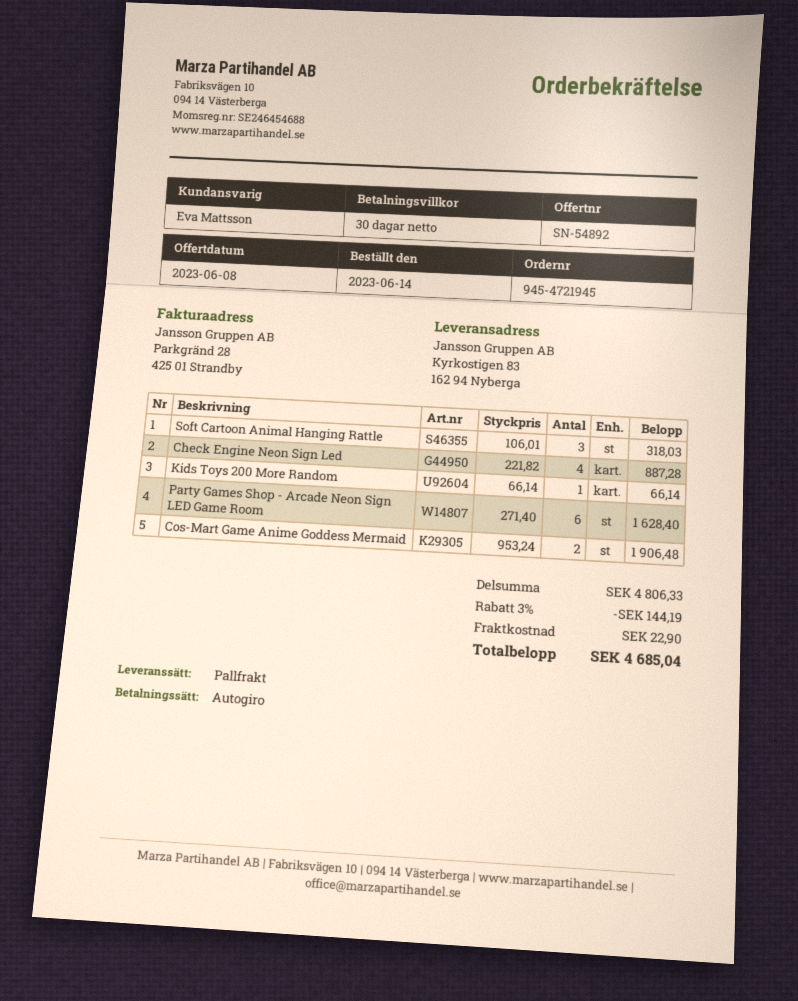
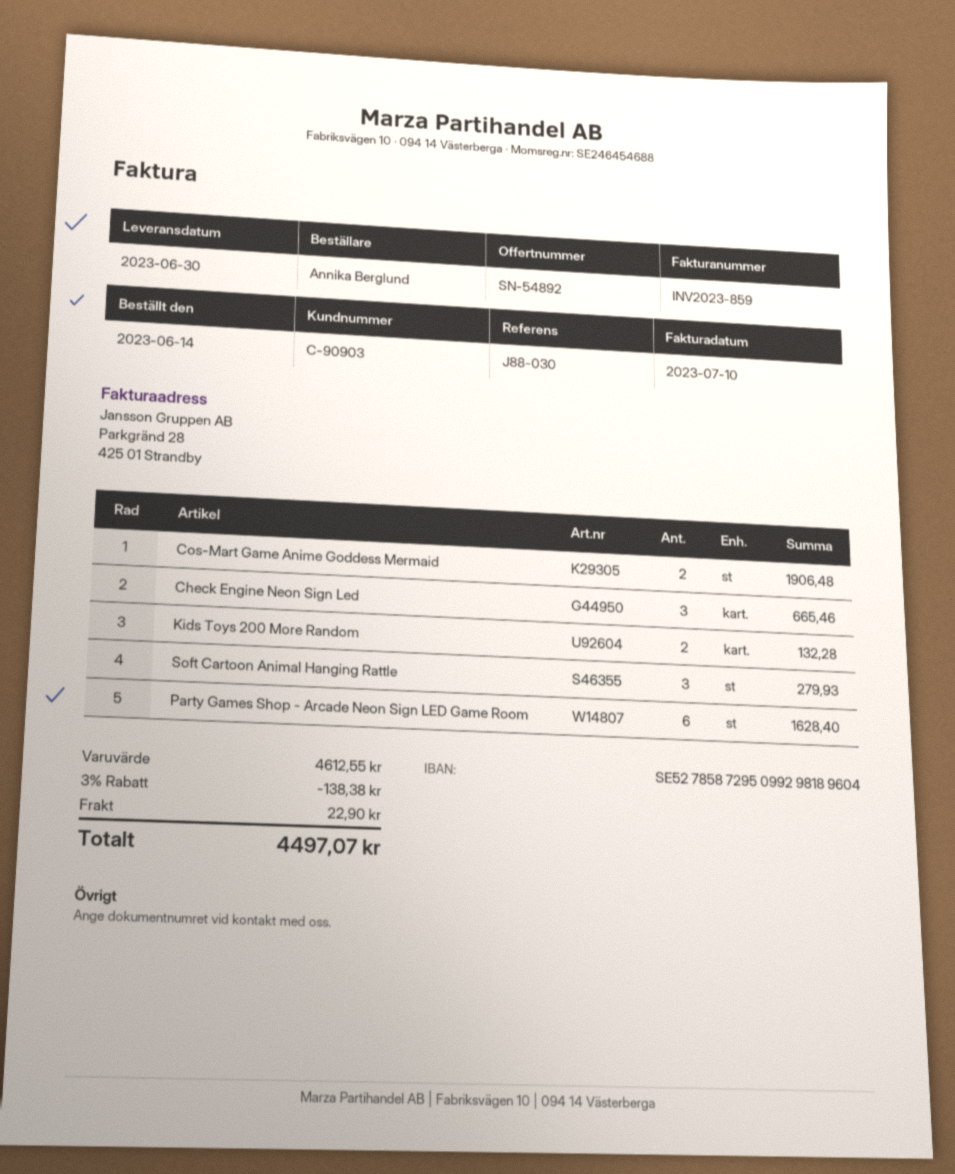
Soft Cartoon Animal Hanging Rattle: 3 for 318.03 -> 3 for 279.93
Check Engine Neon Sign Led: 4 for 887.28 -> 3 for 665.46
Kids Toys 200 More Random: 1 for 66.14 -> 2 for 132.28
subtotal: 4806.33 -> 4612.55
discount: 3% = 144.19 -> 3% = 138.38
total: 4685.04 -> 4497.07

